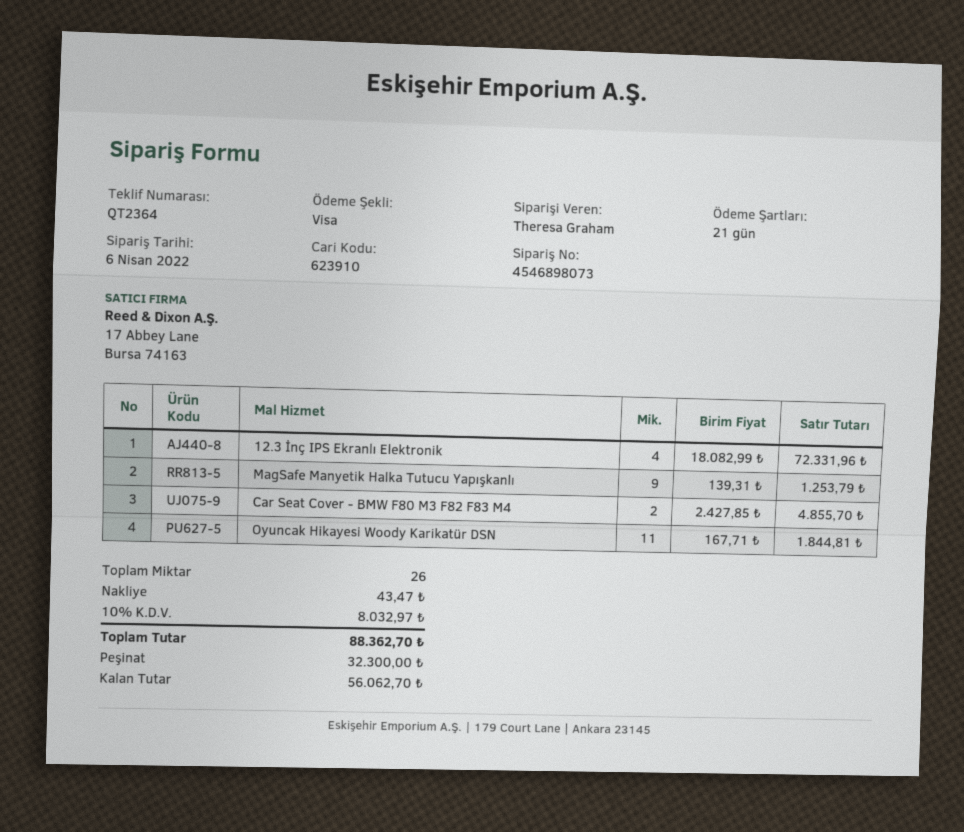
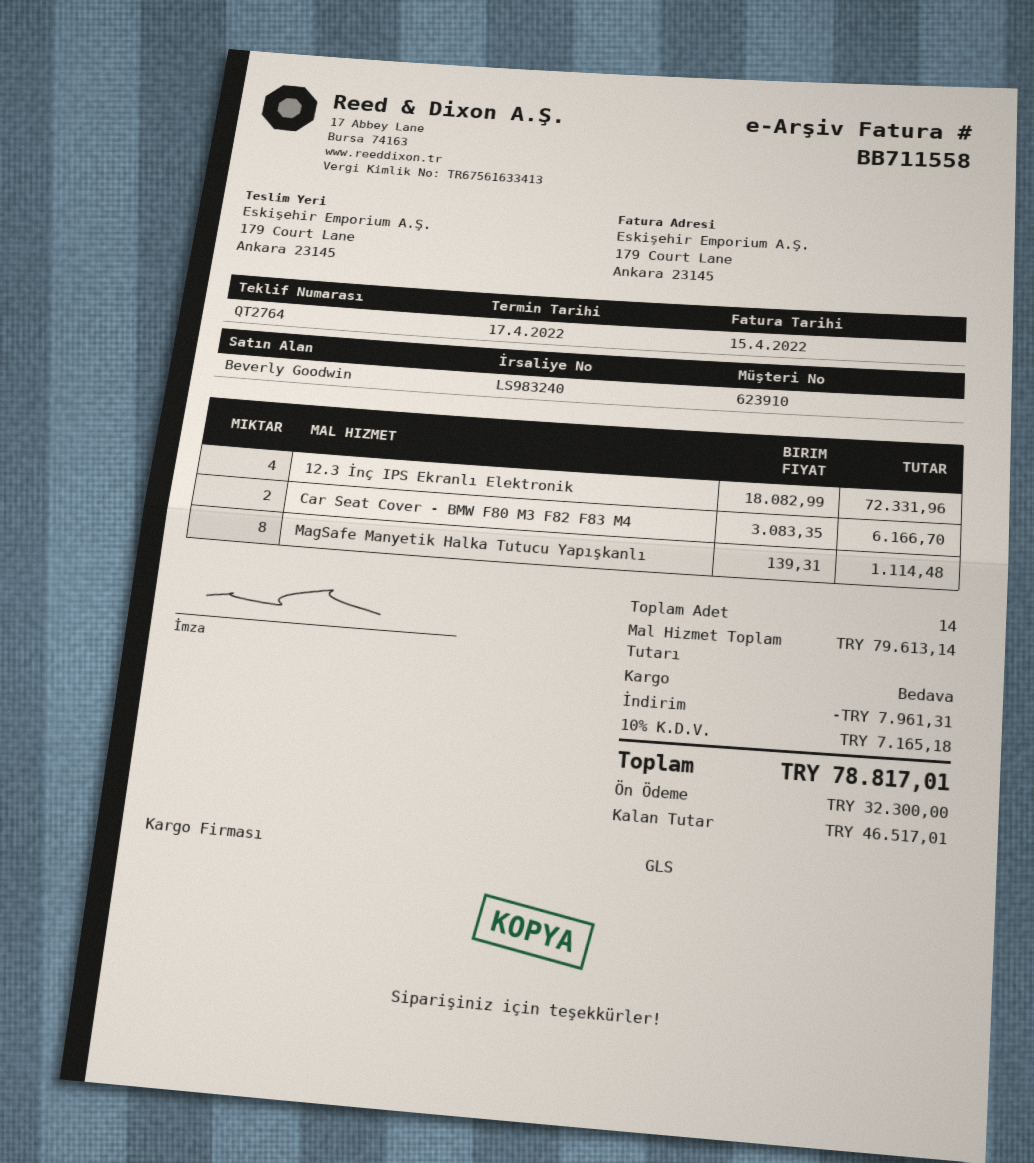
quote number: QT2364 -> QT2764
ordered by: Theresa Graham -> Beverly Goodwin
MagSafe Manyetik Halka Tutucu Yapışkanlı: 9 x 139.31 = 1253.79 -> 8 x 139.31 = 1114.48
Car Seat Cover - BMW F80 M3 F82 F83 M4: 2 x 2427.85 = 4855.70 -> 2 x 3083.35 = 6166.70
Oyuncak Hikayesi Woody Karikatür DSN: 11 x 167.71 = 1844.81 -> none
total quantity: 26 -> 14
discount: none -> 7961.31
shipping: 43.47 -> 0.00
tax: 10% = 8032.97 -> 10% = 7165.18
total: 88362.70 -> 78817.01
balance: 56062.70 -> 46517.01

